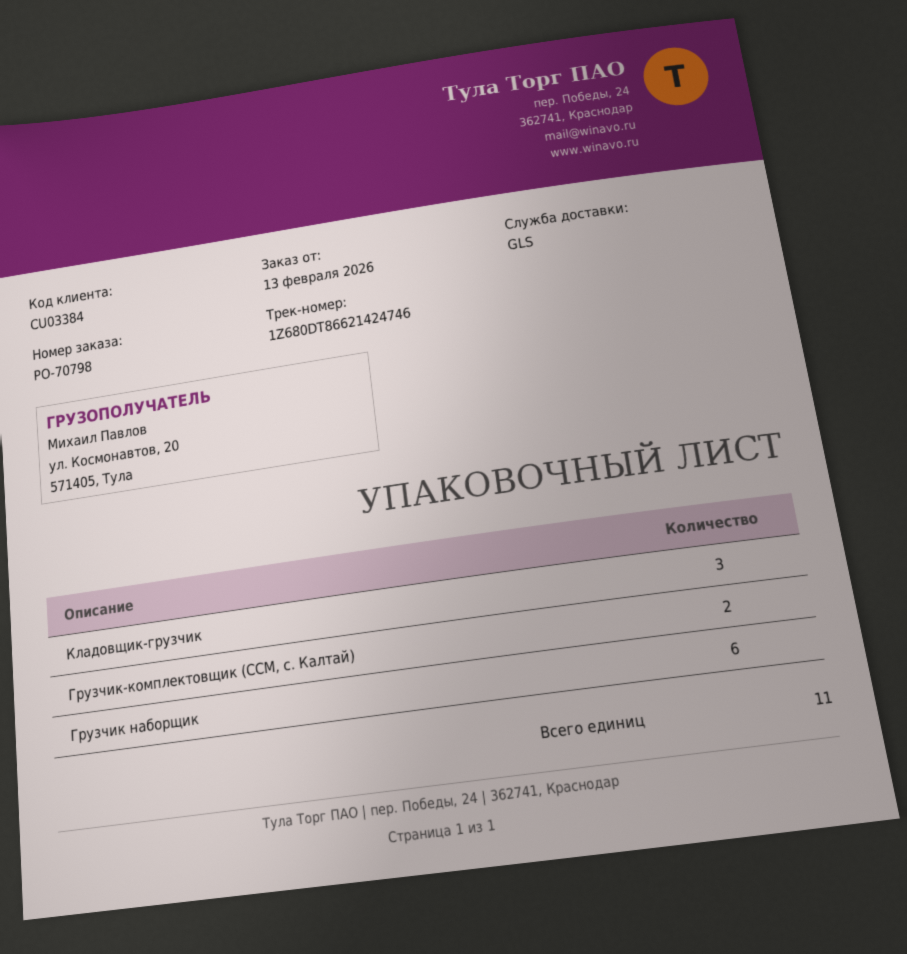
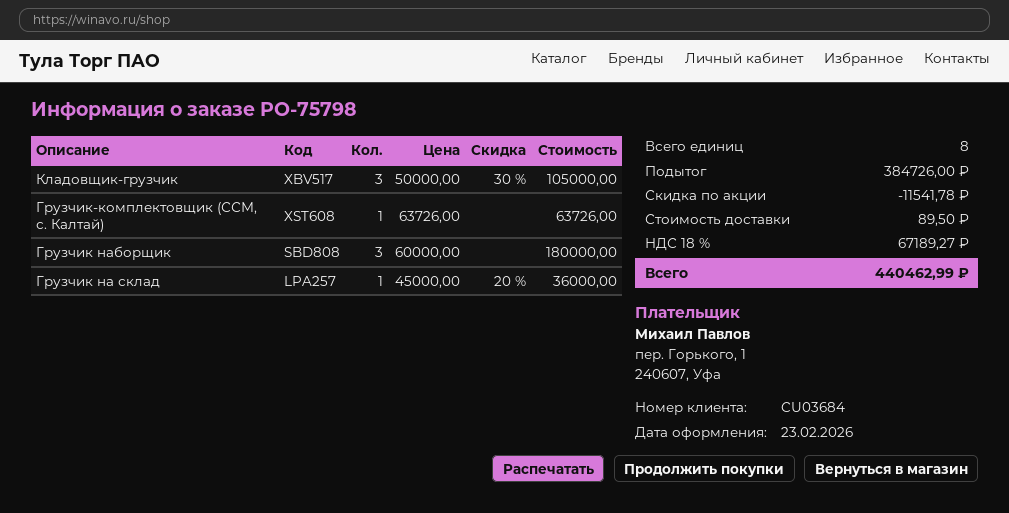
order number: PO-70798 -> PO-75798
order date: 2026-02-13 -> 2026-02-23
customer number: CU03384 -> CU03684
Грузчик-комплектовщик (ССМ, с. Калтай): 2 -> 1
Грузчик наборщик: 6 -> 3
Грузчик на склад: none -> 1
total quantity: 11 -> 8

